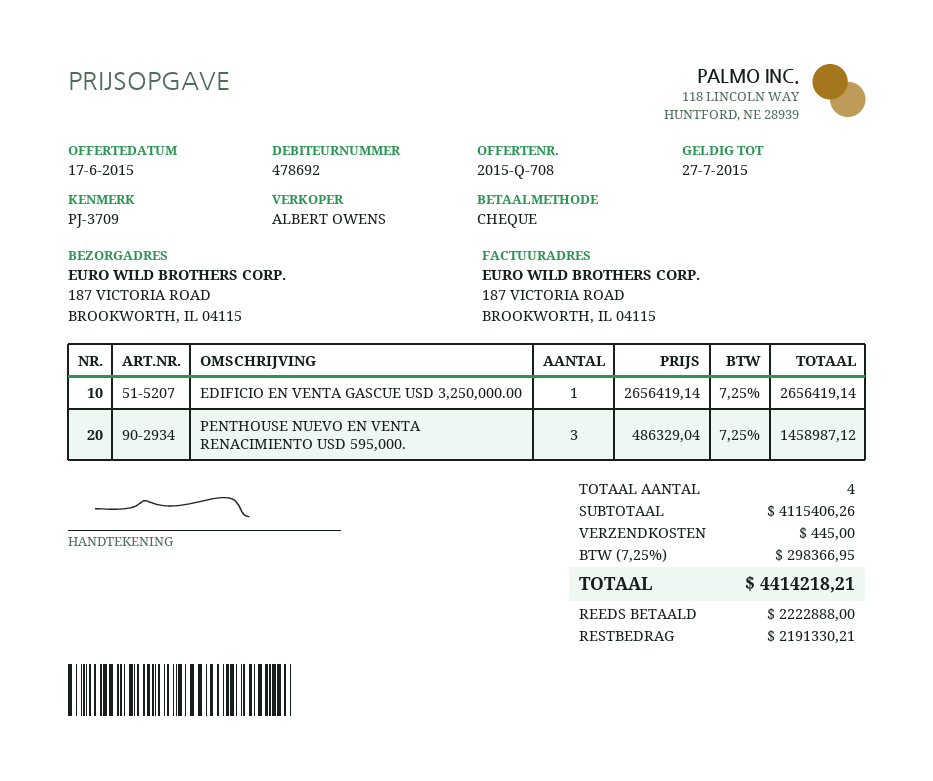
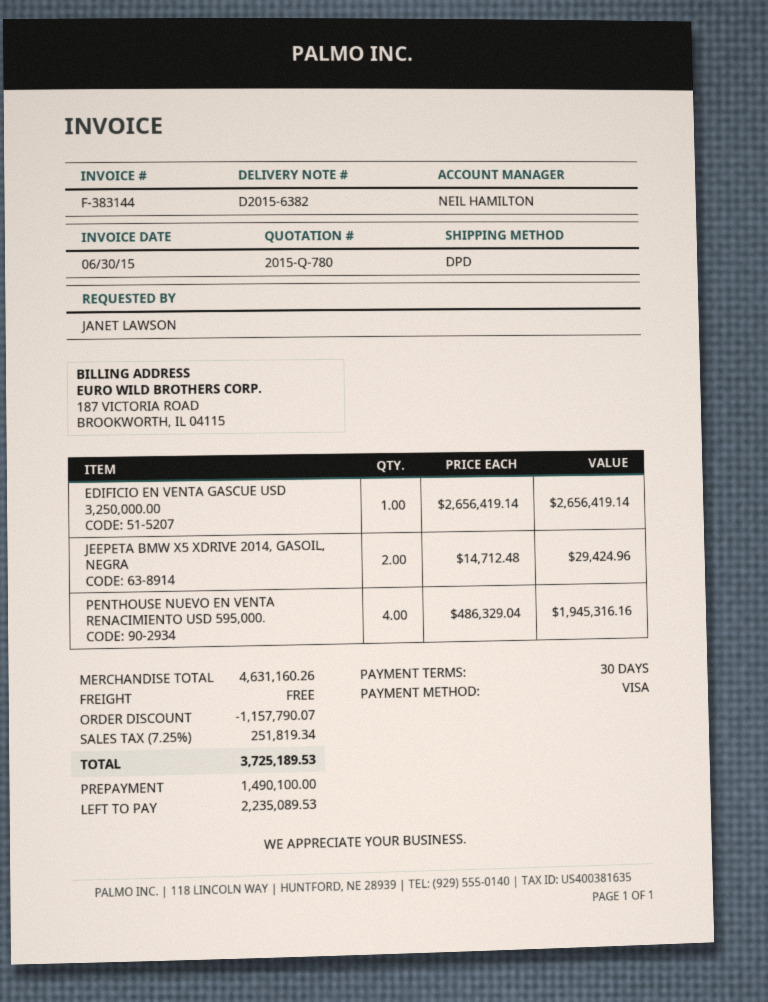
quote number: 2015-Q-708 -> 2015-Q-780
sales rep: ALBERT OWENS -> NEIL HAMILTON
payment method: cheque -> Visa
PENTHOUSE NUEVO EN VENTA RENACIMIENTO USD 595,000.: 3 x 486329.04 = 1458987.12 -> 4 x 486329.04 = 1945316.16
JEEPETA BMW X5 XDRIVE 2014, GASOIL, NEGRA: none -> 2 x 14712.48 = 29424.96
subtotal: 4115406.26 -> 4631160.26
discount: none -> 1157790.07
shipping: 445.00 -> 0.00
tax: 7.25% = 298366.95 -> 7.25% = 251819.34
total: 4414218.21 -> 3725189.53
deposit: 2222888.00 -> 1490100.00
balance: 2191330.21 -> 2235089.53

